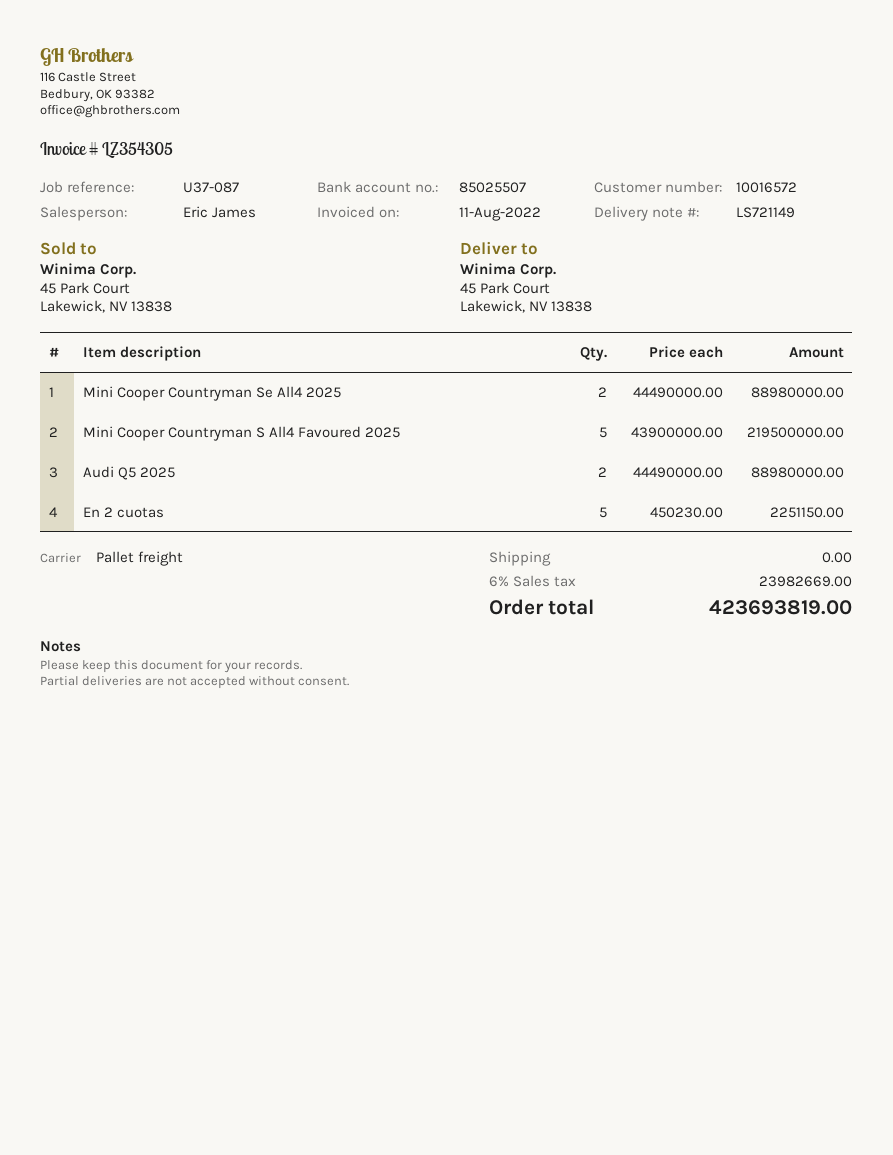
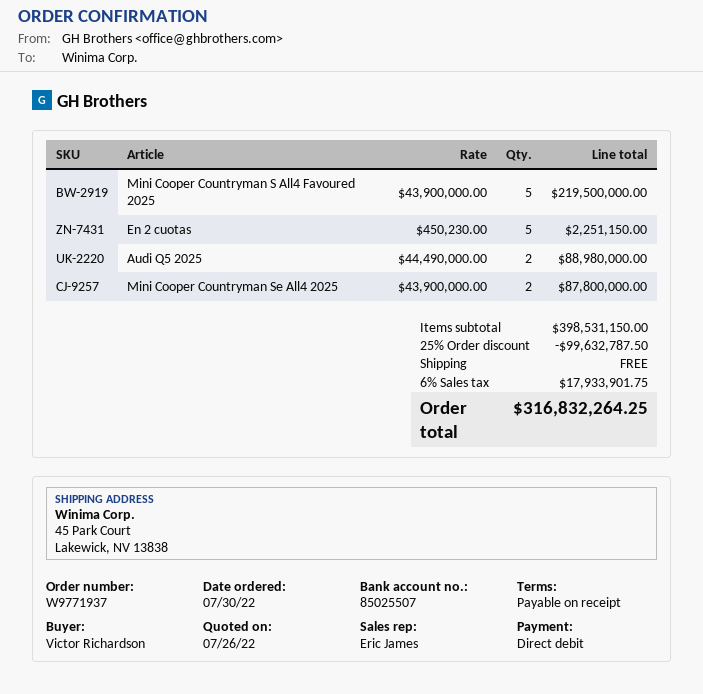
Mini Cooper Countryman Se All4 2025: 2 x 44490000.00 = 88980000.00 -> 2 x 43900000.00 = 87800000.00
discount: none -> 25% = 99632787.50
tax: 6% = 23982669.00 -> 6% = 17933901.75
total: 423693819.00 -> 316832264.25

